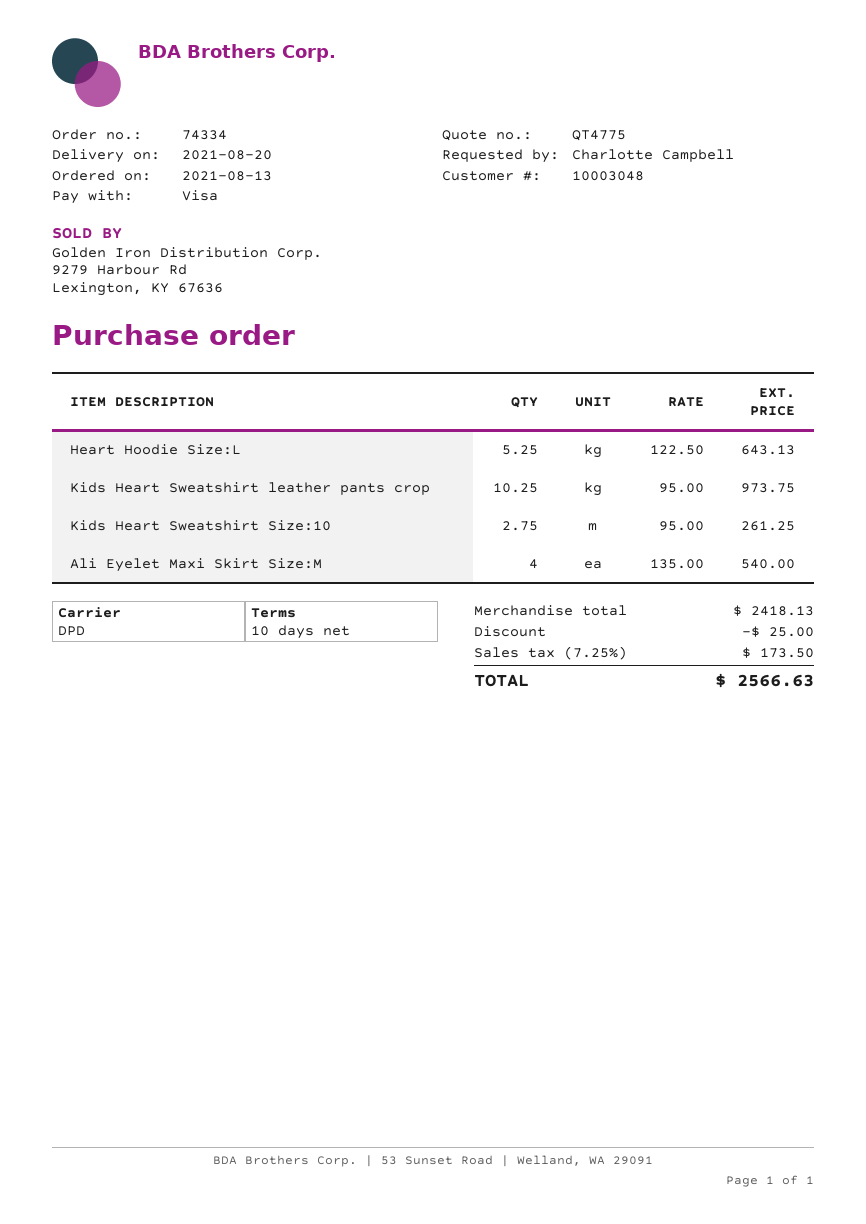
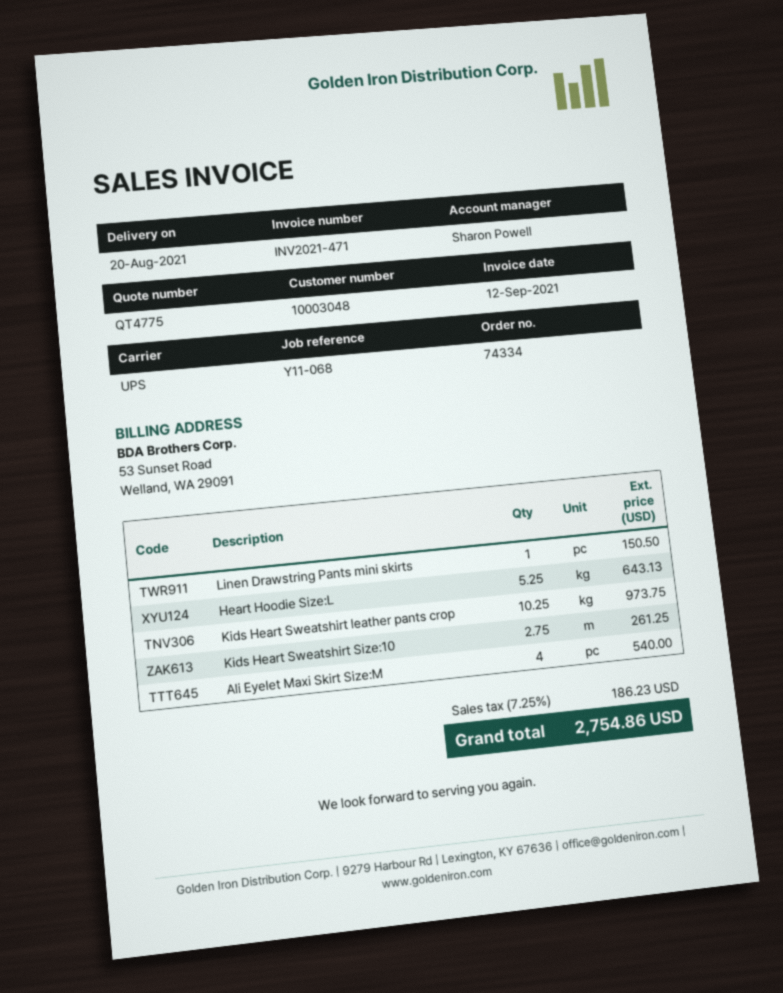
shipping method: DPD -> UPS
Linen Drawstring Pants mini skirts: none -> 1 for 150.50
discount: 25.00 -> none
tax: 7.25% = 173.50 -> 7.25% = 186.23
total: 2566.63 -> 2754.86

